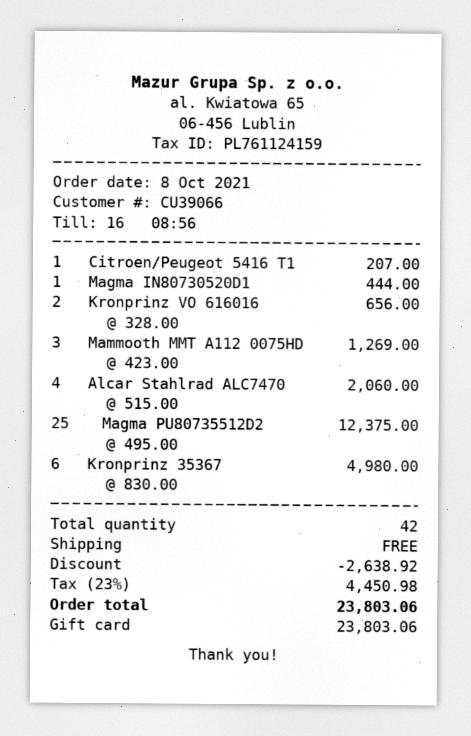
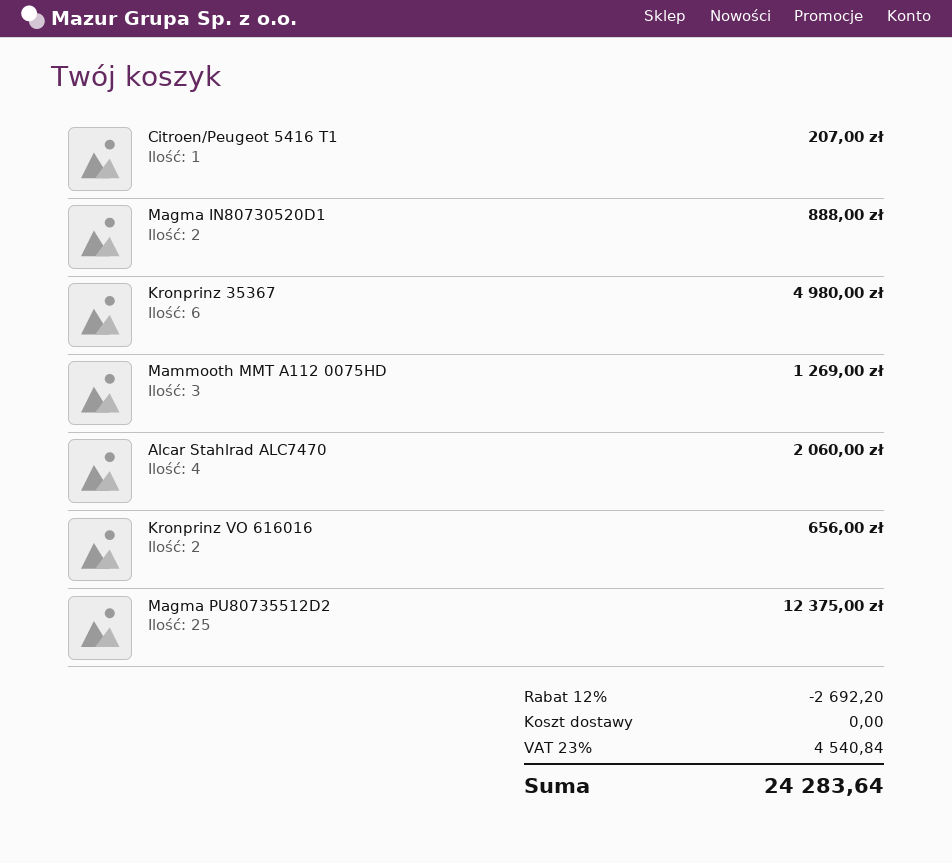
Magma IN80730520D1: 1 for 444.00 -> 2 for 888.00
discount: 2638.92 -> 2692.20
tax: 23% = 4450.98 -> 23% = 4540.84
total: 23803.06 -> 24283.64

